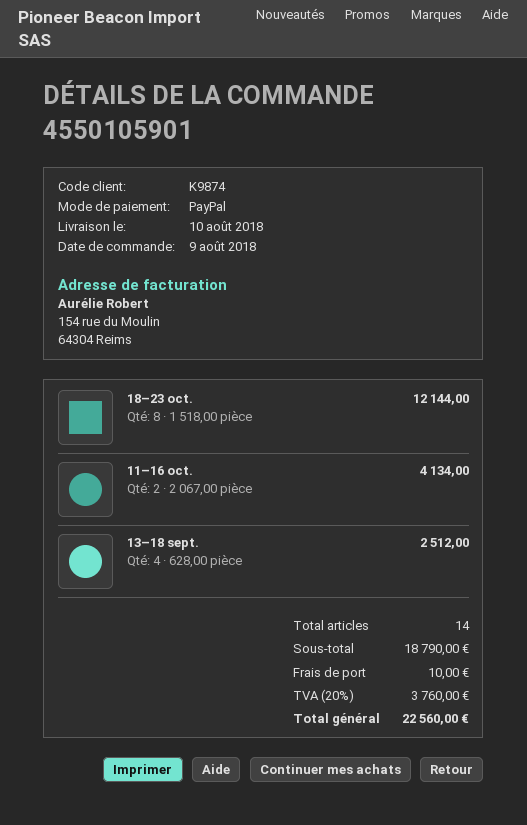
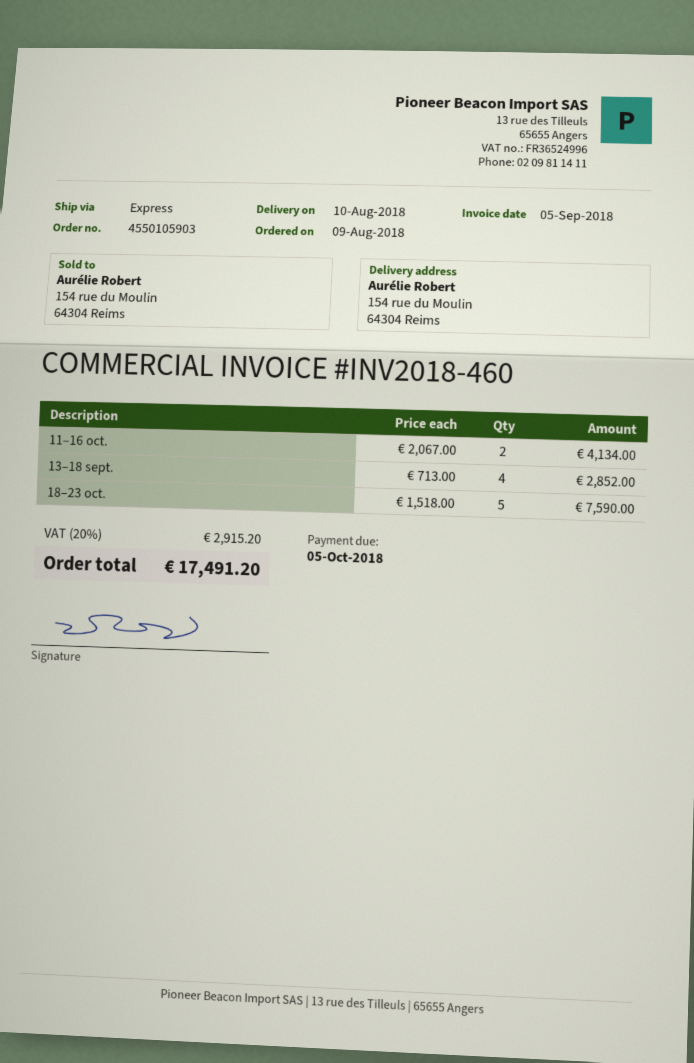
order number: 4550105901 -> 4550105903
18–23 oct.: 8 x 1518.00 = 12144.00 -> 5 x 1518.00 = 7590.00
13–18 sept.: 4 x 628.00 = 2512.00 -> 4 x 713.00 = 2852.00
shipping: 10.00 -> none
tax: 20% = 3760.00 -> 20% = 2915.20
total: 22560.00 -> 17491.20

